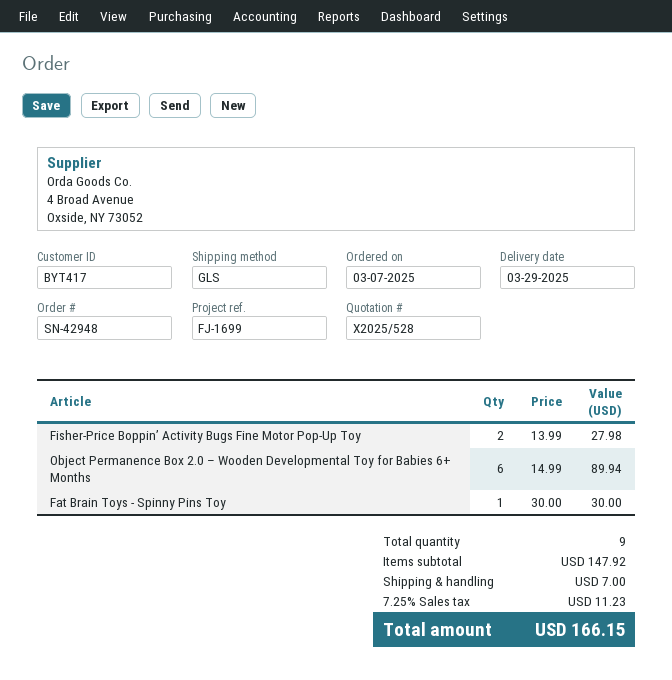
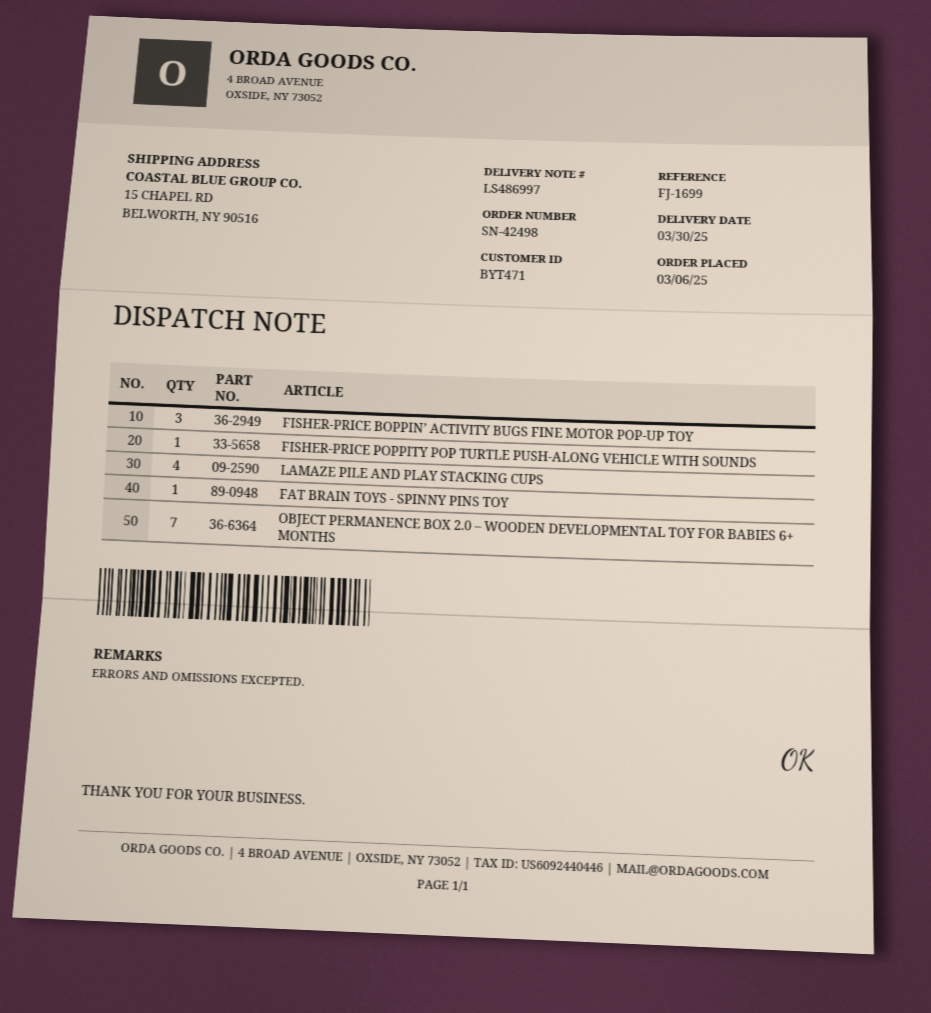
order number: SN-42948 -> SN-42498
order date: 2025-03-07 -> 2025-03-06
delivery date: 2025-03-29 -> 2025-03-30
customer number: BYT417 -> BYT471
Fisher-Price Boppin’ Activity Bugs Fine Motor Pop-Up Toy: 2 -> 3
Object Permanence Box 2.0 – Wooden Developmental Toy for Babies 6+ Months: 6 -> 7
FISHER-PRICE POPPITY POP TURTLE PUSH-ALONG VEHICLE WITH SOUNDS: none -> 1
LAMAZE PILE AND PLAY STACKING CUPS: none -> 4

